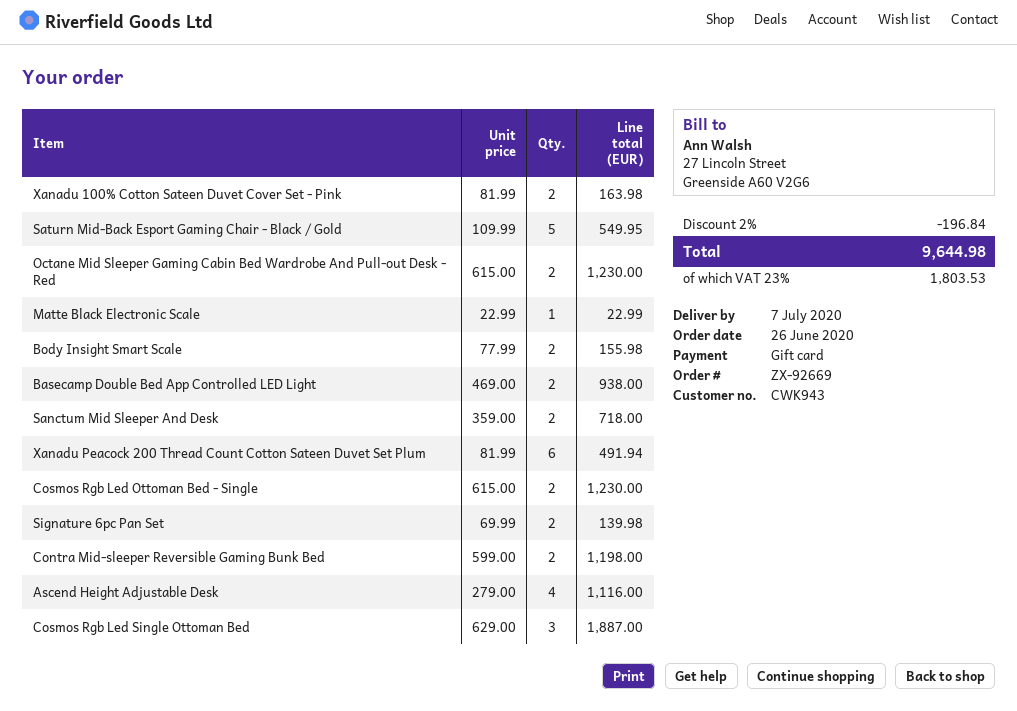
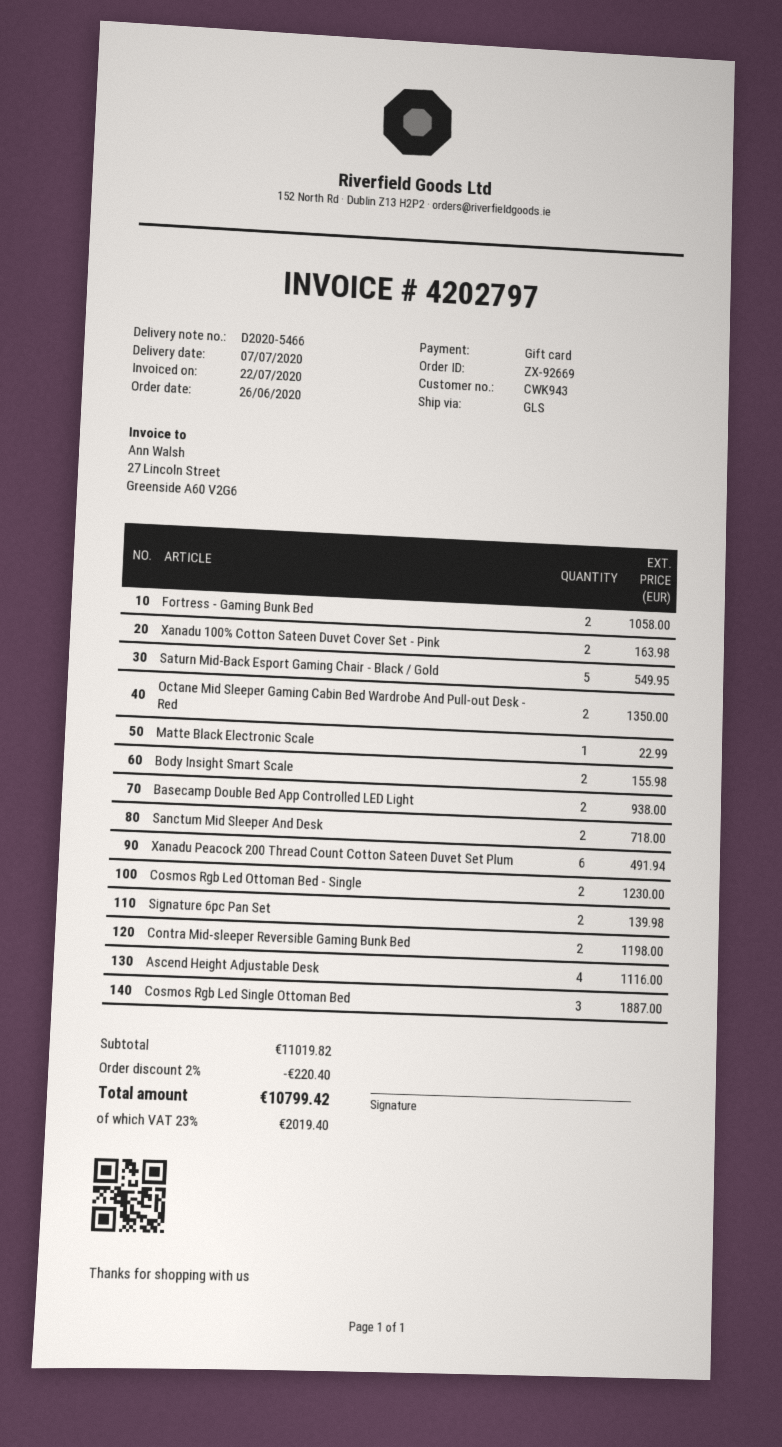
Octane Mid Sleeper Gaming Cabin Bed Wardrobe And Pull-out Desk - Red: 2 for 1230.00 -> 2 for 1350.00
Fortress - Gaming Bunk Bed: none -> 2 for 1058.00
discount: 2% = 196.84 -> 2% = 220.40
tax: 23% = 1803.53 -> 23% = 2019.40
total: 9644.98 -> 10799.42

